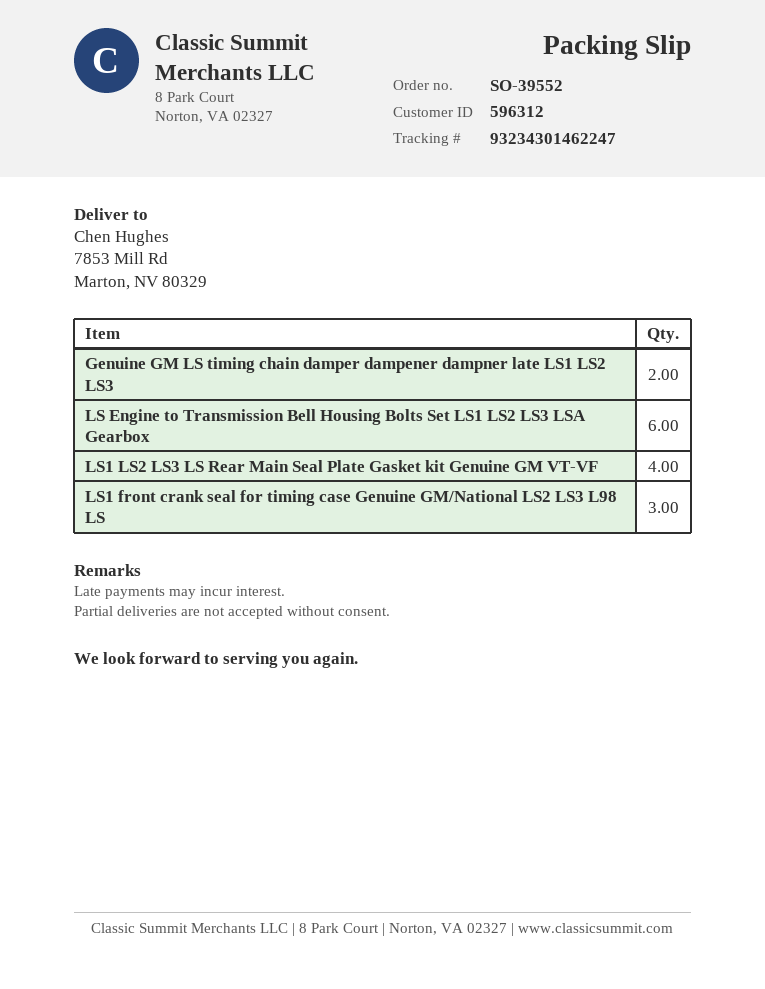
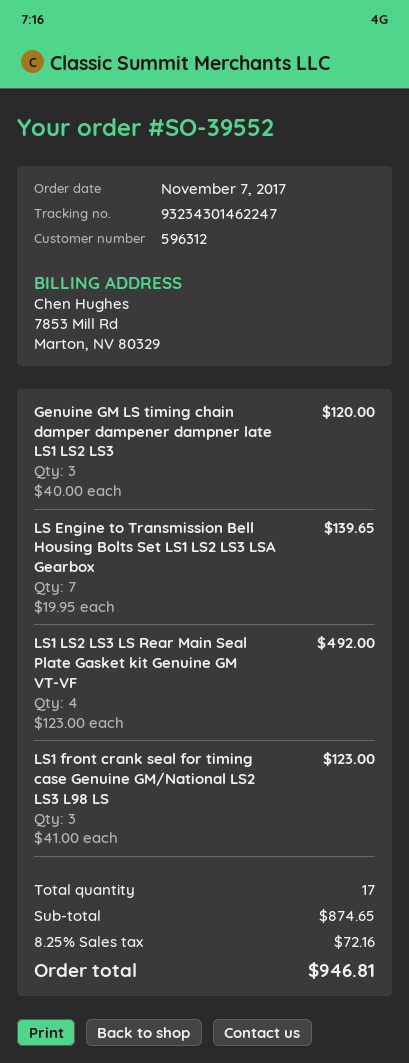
Genuine GM LS timing chain damper dampener dampner late LS1 LS2 LS3: 2 -> 3
LS Engine to Transmission Bell Housing Bolts Set LS1 LS2 LS3 LSA Gearbox: 6 -> 7

